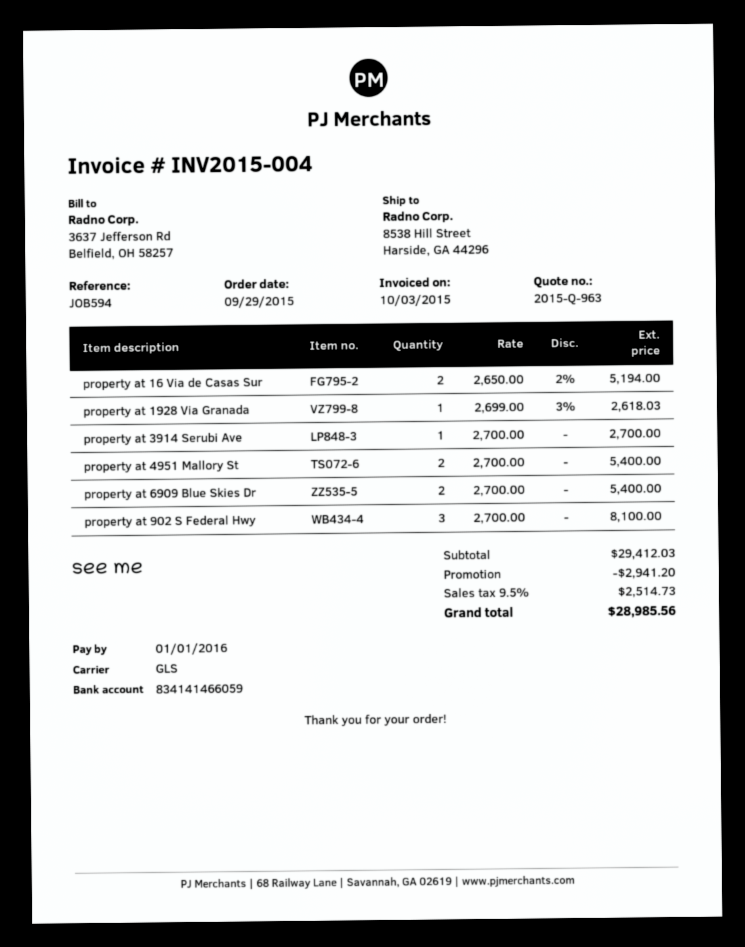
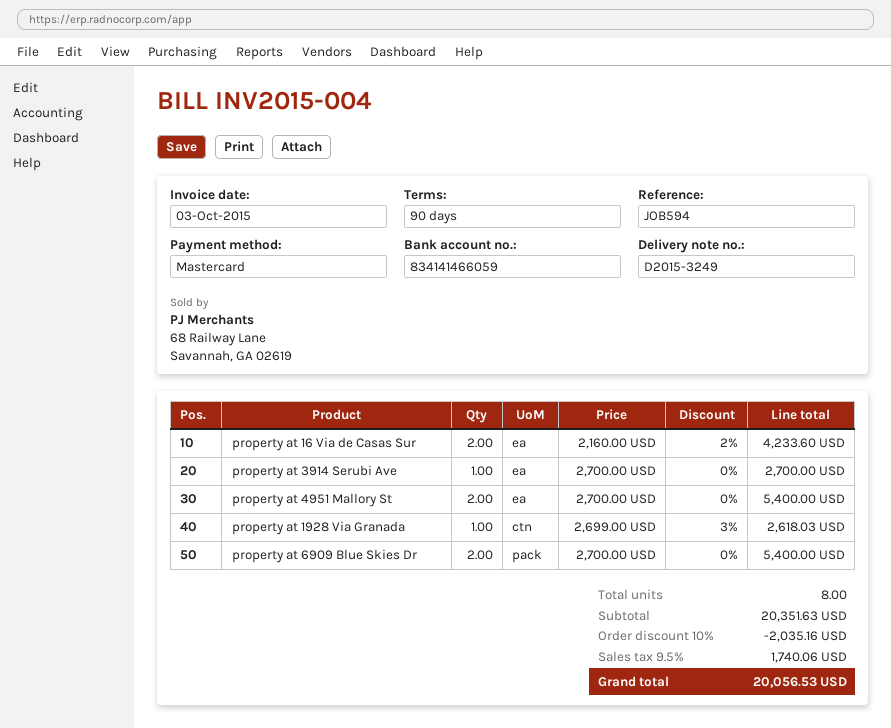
property at 16 Via de Casas Sur: 2 x 2650.00 - 2% = 5194.00 -> 2 x 2160.00 - 2% = 4233.60
property at 902 S Federal Hwy: 3 x 2700.00 = 8100.00 -> none
subtotal: 29412.03 -> 20351.63
discount: 2941.20 -> 2035.16
tax: 9.5% = 2514.73 -> 9.5% = 1740.06
total: 28985.56 -> 20056.53

